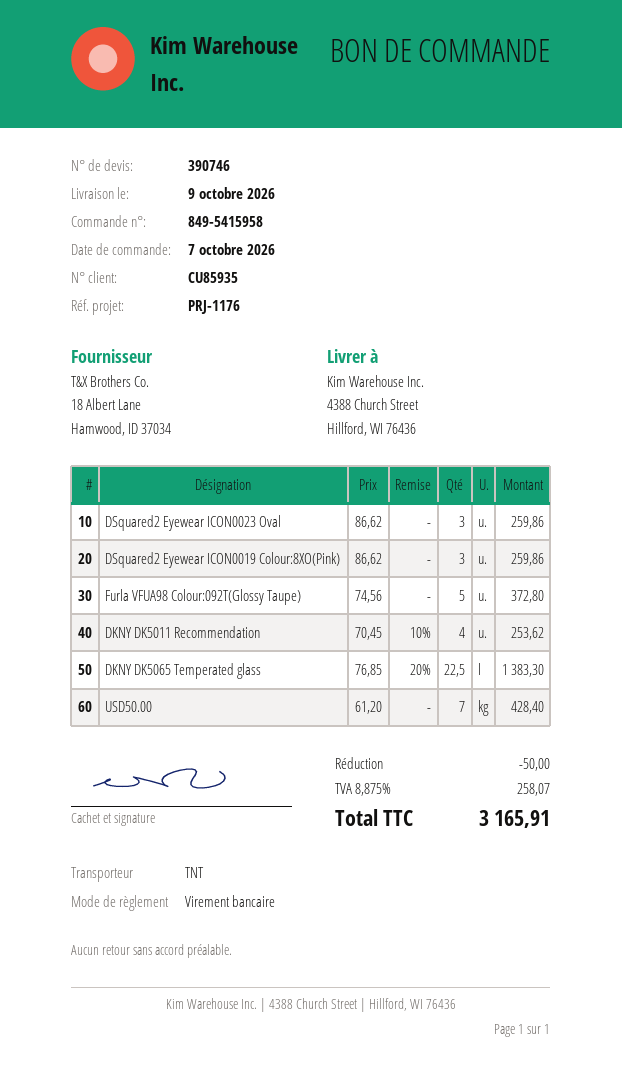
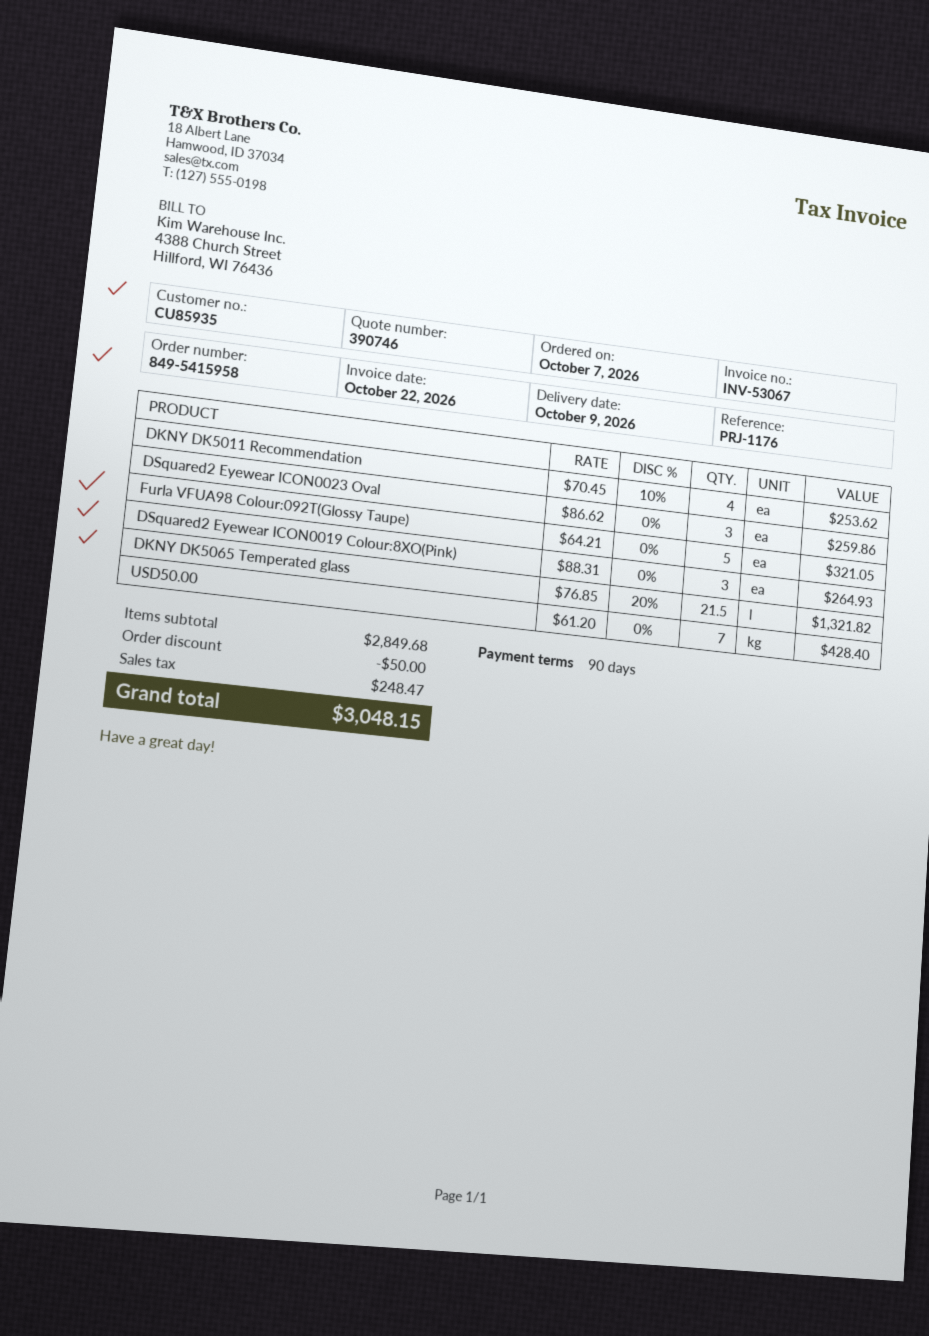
DSquared2 Eyewear ICON0019 Colour:8XO(Pink): 3 x 86.62 = 259.86 -> 3 x 88.31 = 264.93
Furla VFUA98 Colour:092T(Glossy Taupe): 5 x 74.56 = 372.80 -> 5 x 64.21 = 321.05
DKNY DK5065 Temperated glass: 22.5 x 76.85 - 20% = 1383.30 -> 21.5 x 76.85 - 20% = 1321.82
tax: 258.07 -> 248.47
total: 3165.91 -> 3048.15

